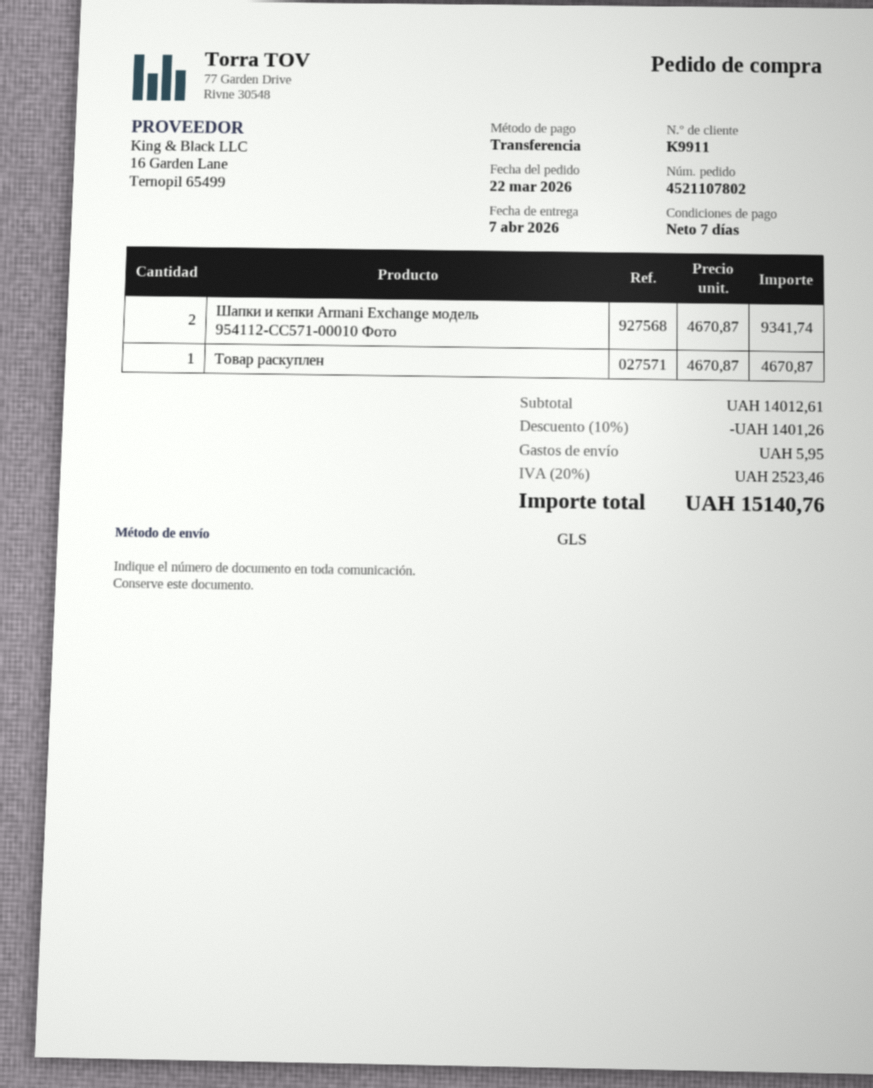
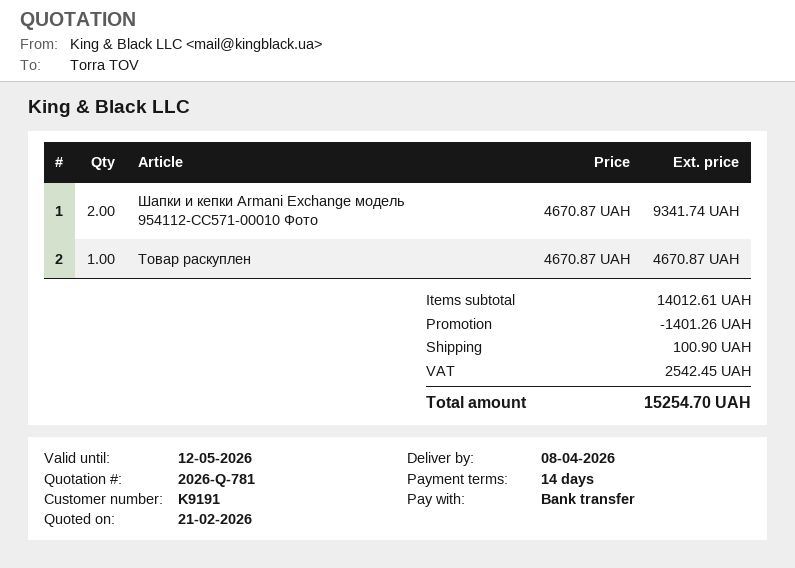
delivery date: 2026-04-07 -> 2026-04-08
payment terms: 7 days -> 14 days
customer number: K9911 -> K9191
shipping: 5.95 -> 100.90
tax: 2523.46 -> 2542.45
total: 15140.76 -> 15254.70

